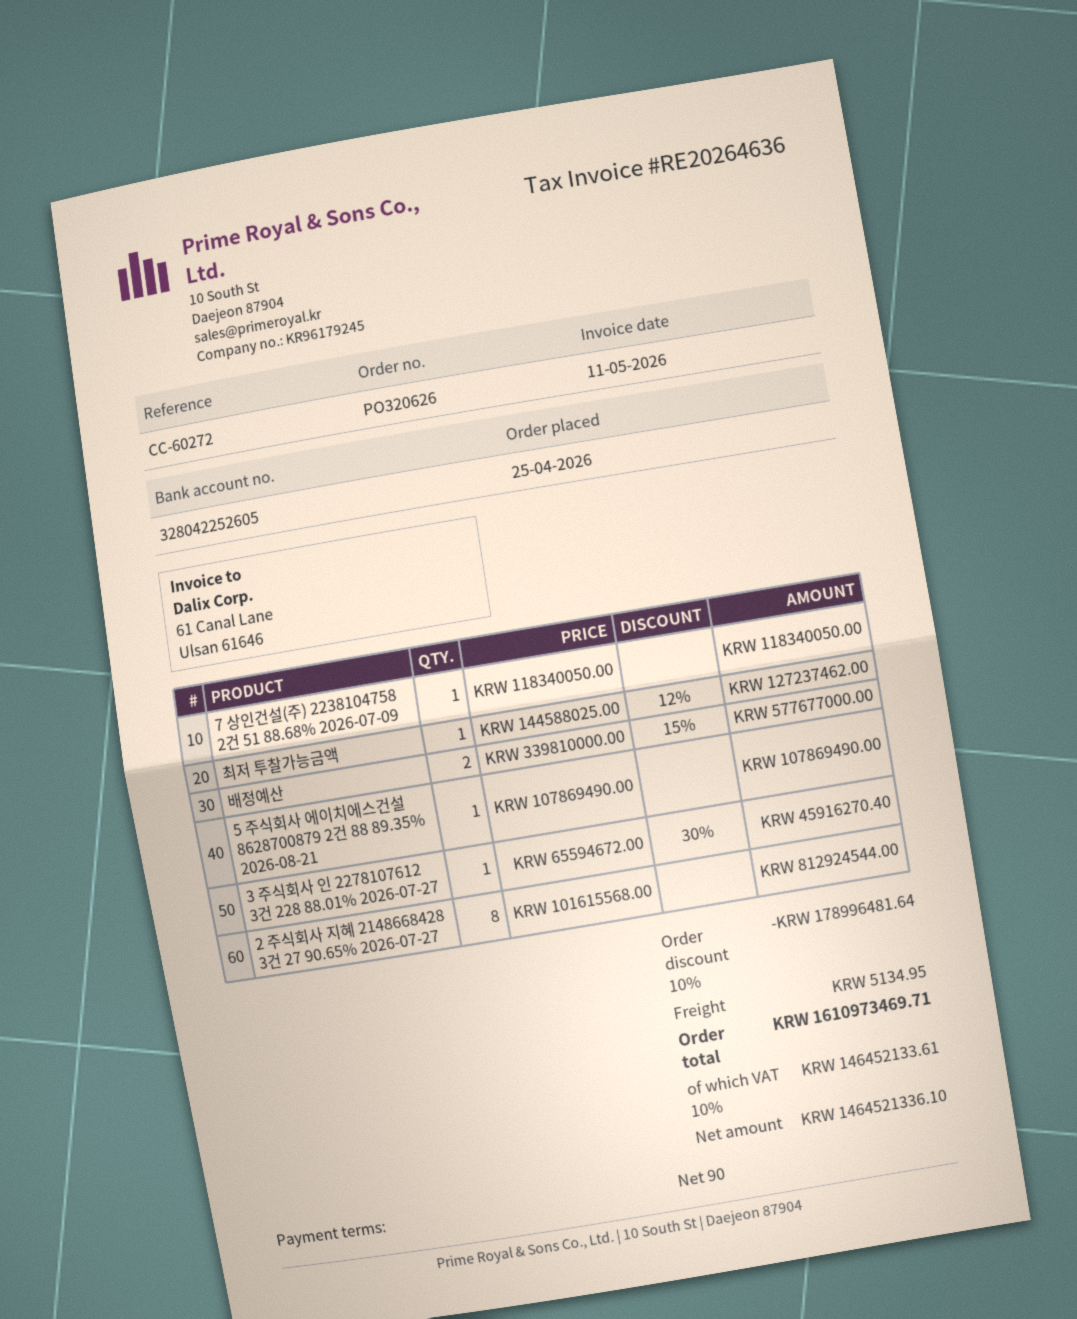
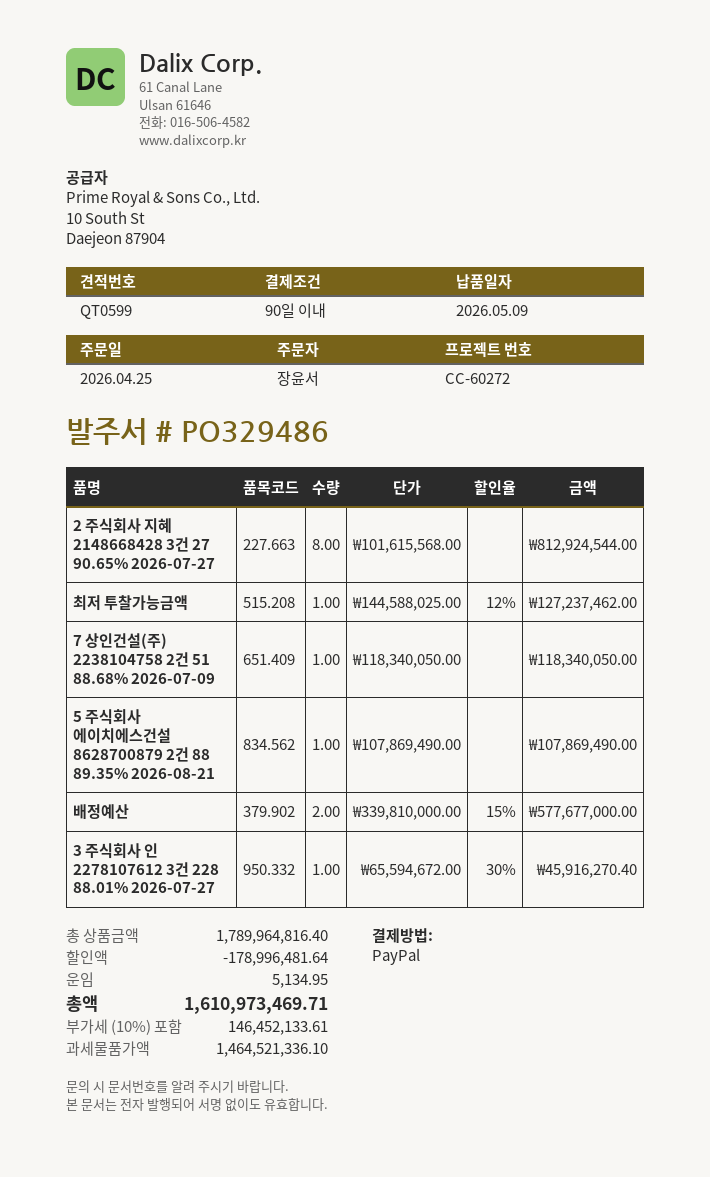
order number: PO320626 -> PO329486

